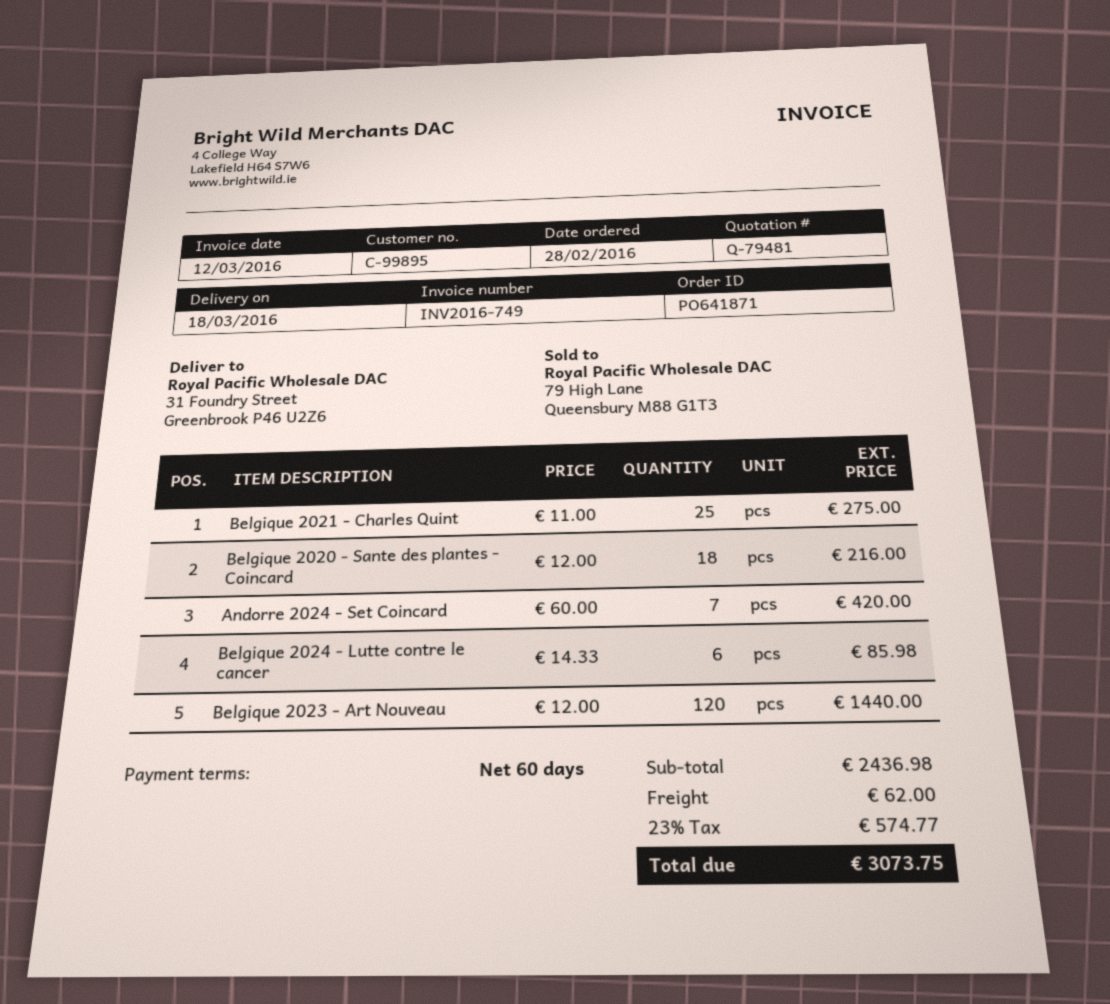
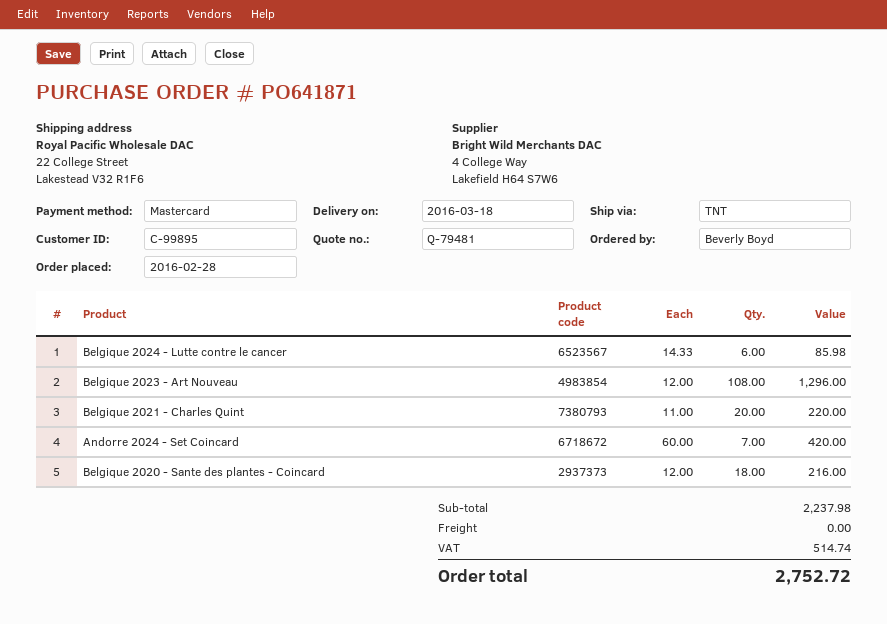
ship to: 31 Foundry Street, Greenbrook P46 U2Z6 -> 22 College Street, Lakestead V32 R1F6
Belgique 2021 - Charles Quint: 25 x 11.00 = 275.00 -> 20 x 11.00 = 220.00
Belgique 2023 - Art Nouveau: 120 x 12.00 = 1440.00 -> 108 x 12.00 = 1296.00
subtotal: 2436.98 -> 2237.98
shipping: 62.00 -> 0.00
tax: 574.77 -> 514.74
total: 3073.75 -> 2752.72

